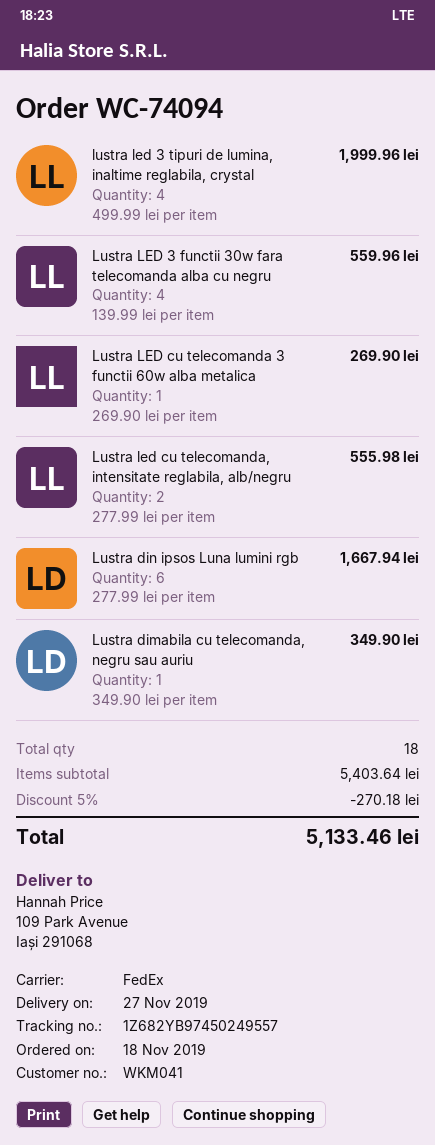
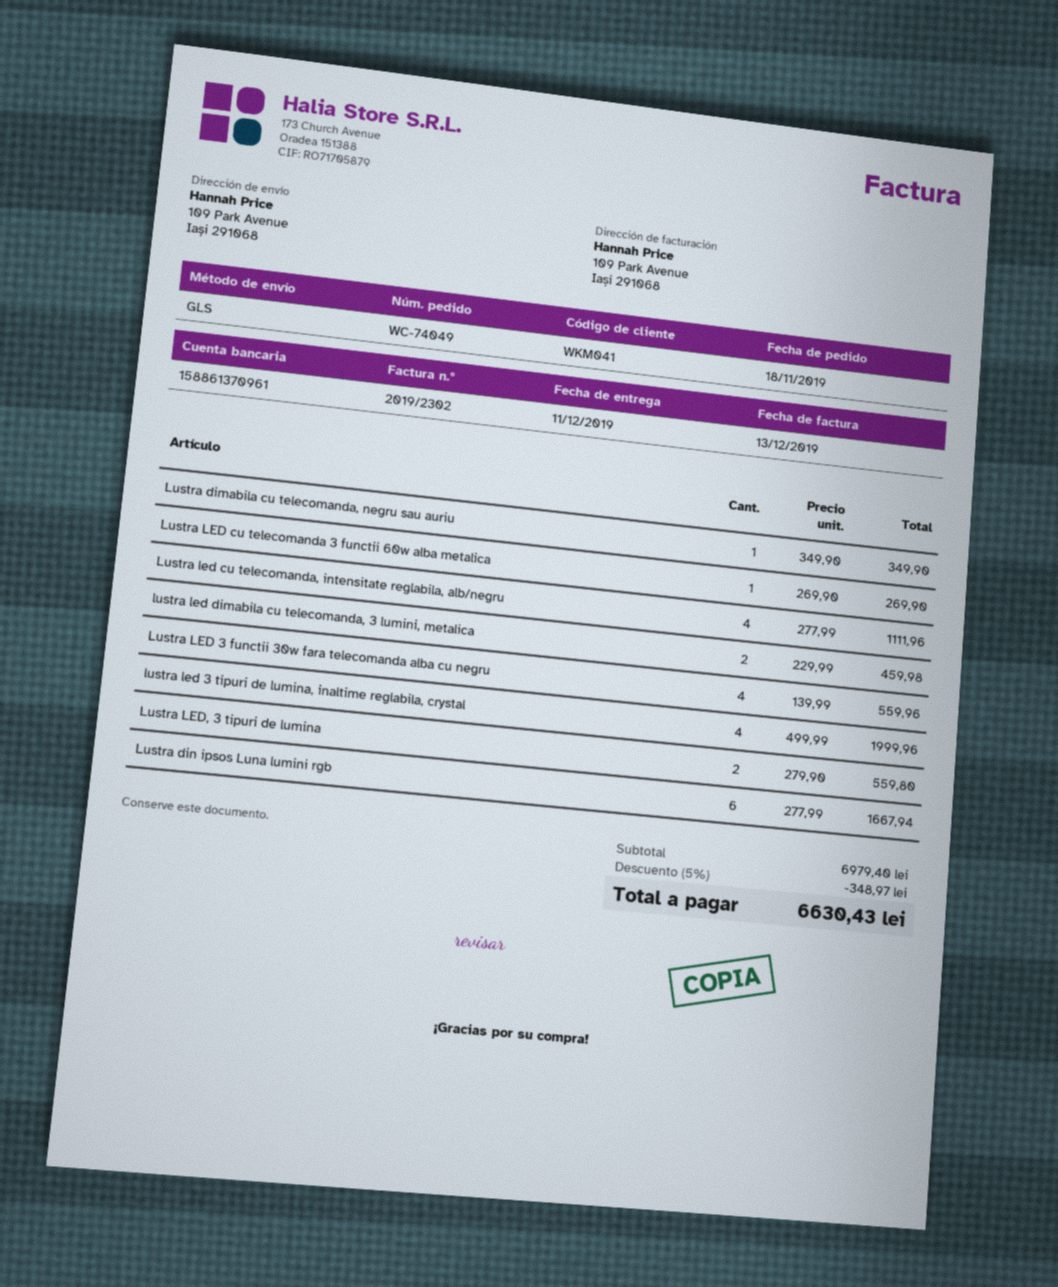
order number: WC-74094 -> WC-74049
delivery date: 2019-11-27 -> 2019-12-11
shipping method: FedEx -> GLS
Lustra led cu telecomanda, intensitate reglabila, alb/negru: 2 x 277.99 = 555.98 -> 4 x 277.99 = 1111.96
lustra led dimabila cu telecomanda, 3 lumini, metalica: none -> 2 x 229.99 = 459.98
Lustra LED, 3 tipuri de lumina: none -> 2 x 279.90 = 559.80
subtotal: 5403.64 -> 6979.40
discount: 5% = 270.18 -> 5% = 348.97
total: 5133.46 -> 6630.43

